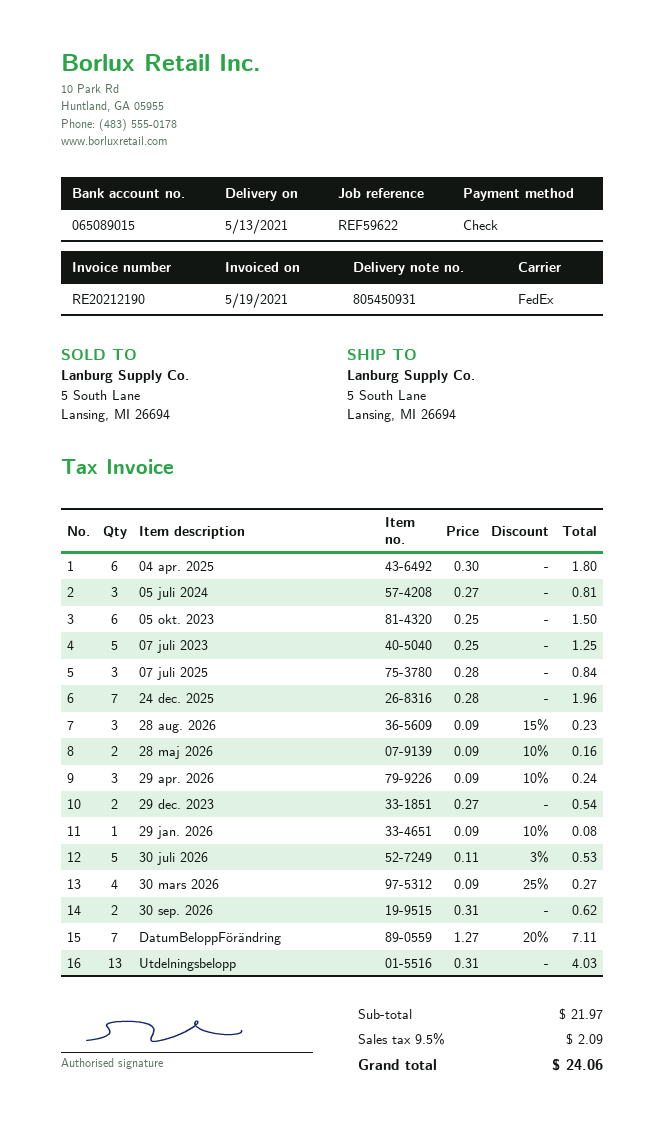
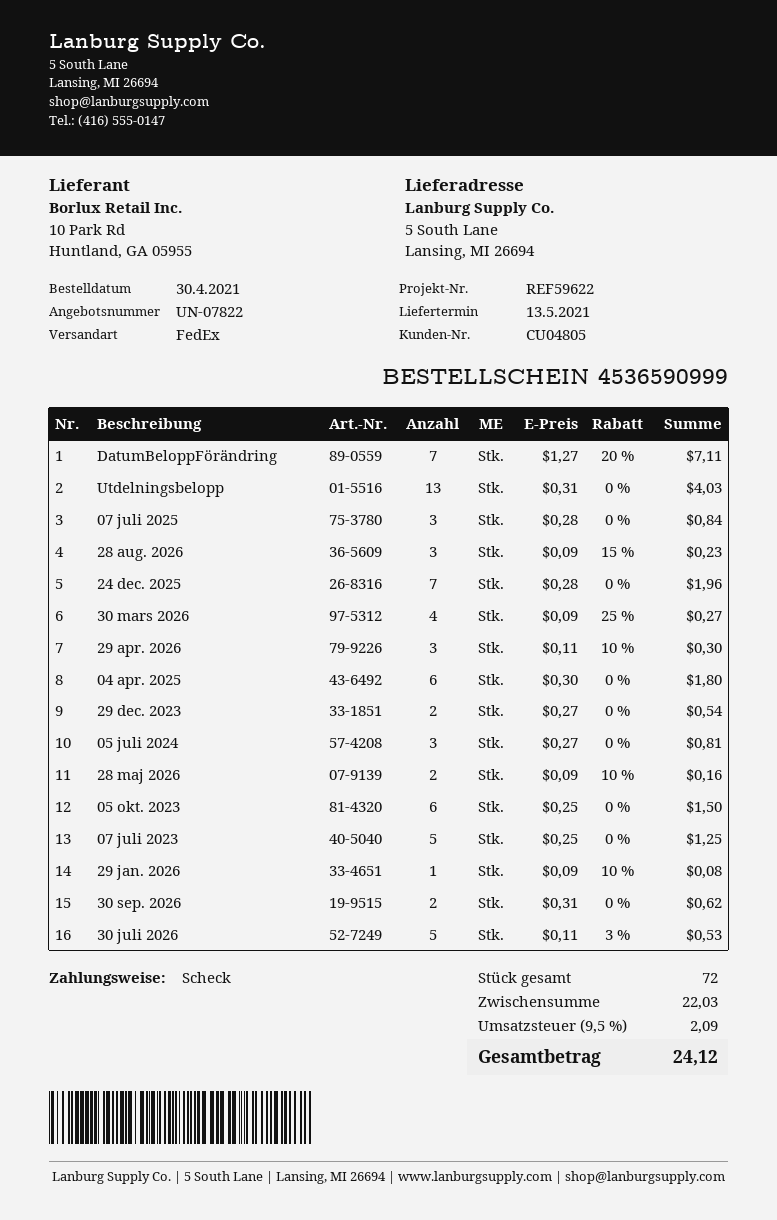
29 apr. 2026: 3 x 0.09 - 10% = 0.24 -> 3 x 0.11 - 10% = 0.30
subtotal: 21.97 -> 22.03
total: 24.06 -> 24.12

